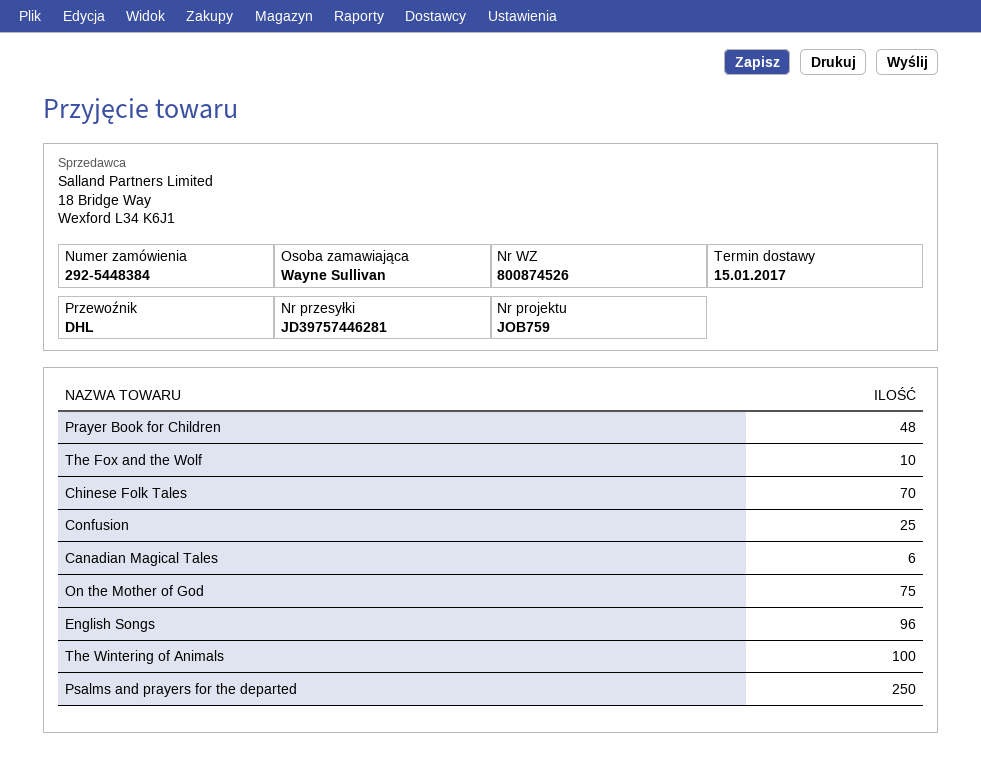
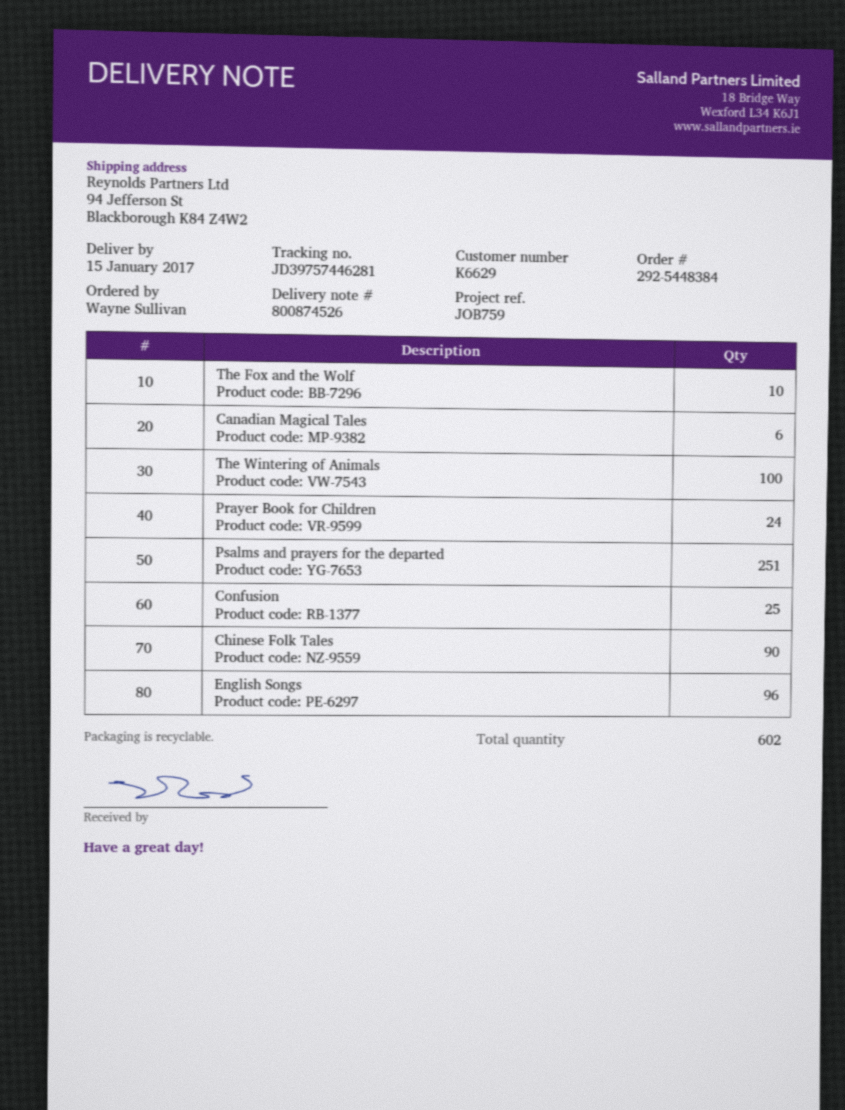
Prayer Book for Children: 48 -> 24
Chinese Folk Tales: 70 -> 90
On the Mother of God: 75 -> none
Psalms and prayers for the departed: 250 -> 251

